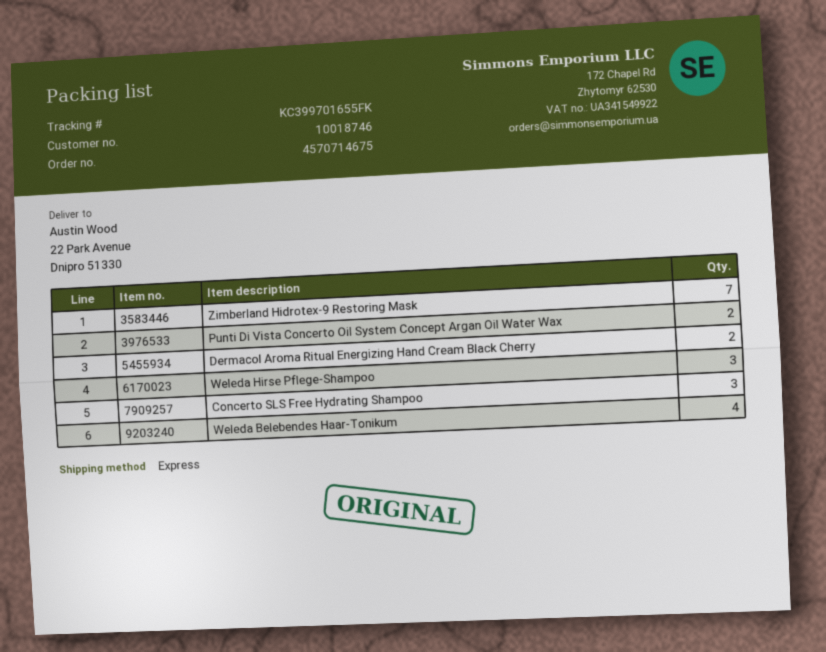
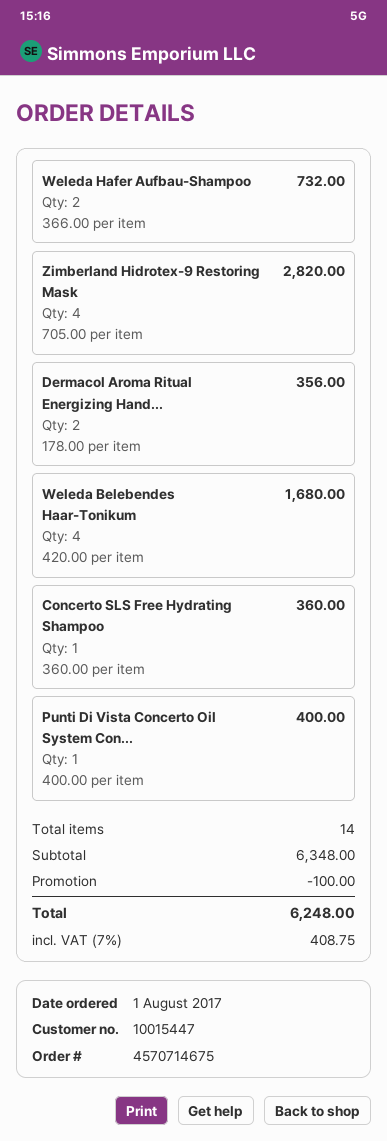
customer number: 10018746 -> 10015447
Zimberland Hidrotex-9 Restoring Mask: 7 -> 4
Punti Di Vista Concerto Oil System Concept Argan Oil Water Wax: 2 -> 1
Weleda Hirse Pflege-Shampoo: 3 -> none
Concerto SLS Free Hydrating Shampoo: 3 -> 1
Weleda Hafer Aufbau-Shampoo: none -> 2

